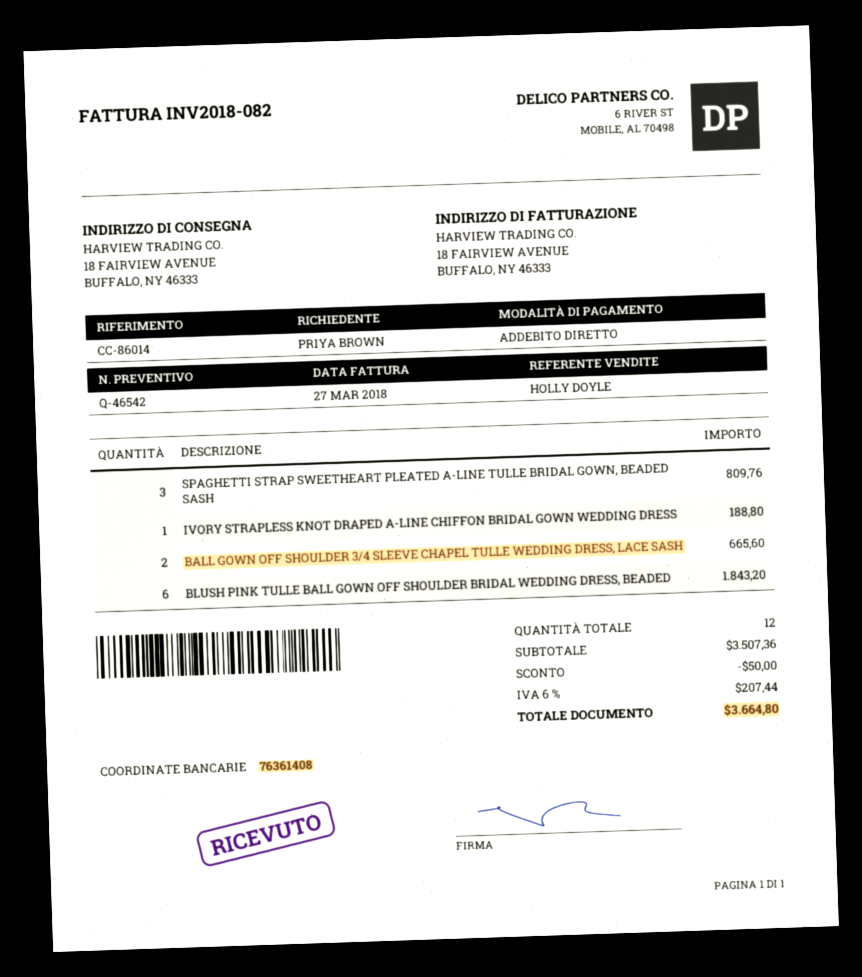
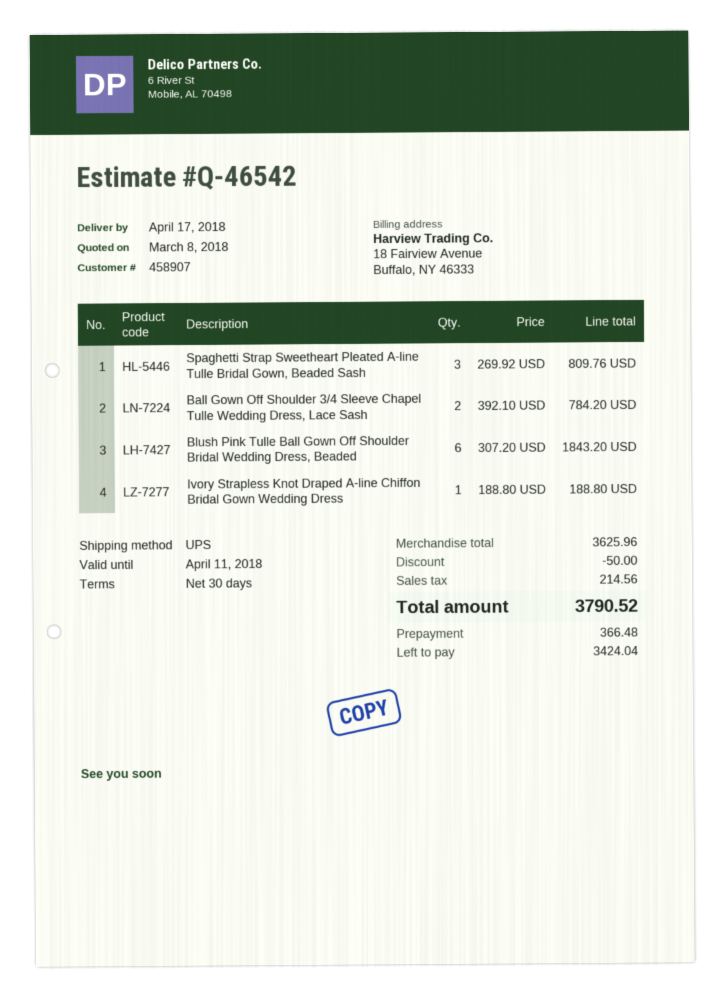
BALL GOWN OFF SHOULDER 3/4 SLEEVE CHAPEL TULLE WEDDING DRESS, LACE SASH: 2 for 665.60 -> 2 for 784.20
subtotal: 3507.36 -> 3625.96
tax: 207.44 -> 214.56
total: 3664.80 -> 3790.52

